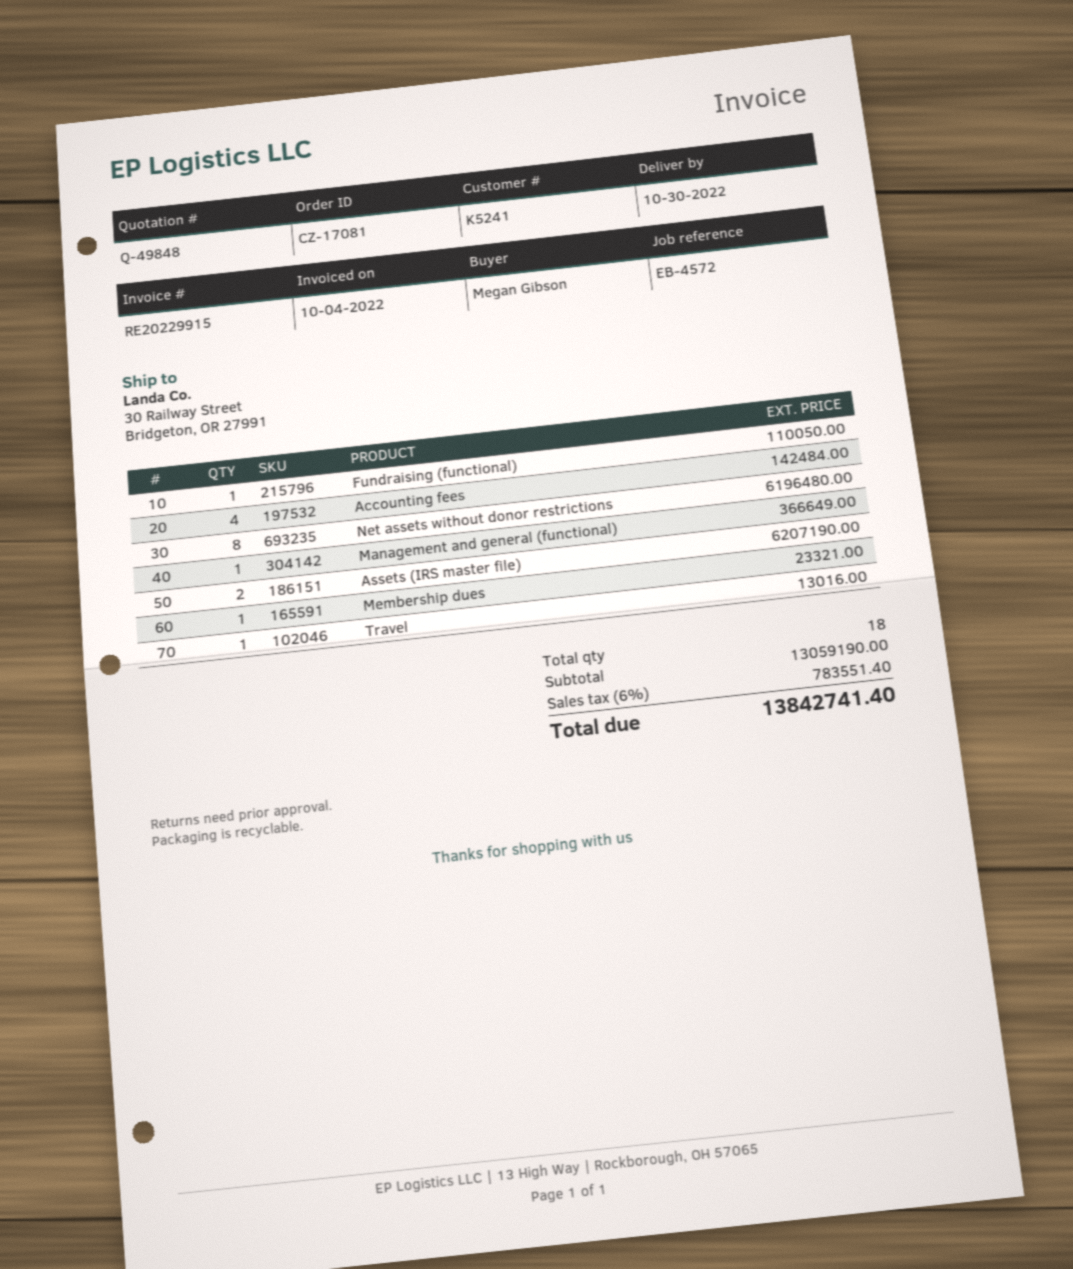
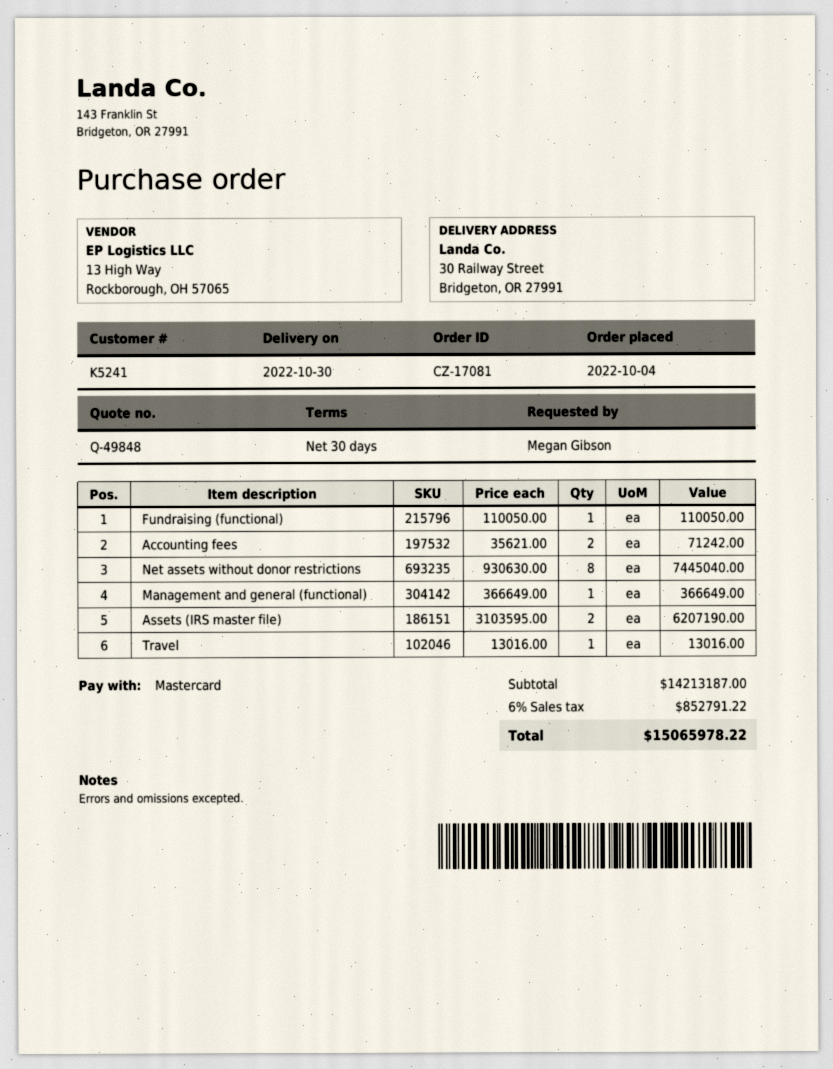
Accounting fees: 4 for 142484.00 -> 2 for 71242.00
Net assets without donor restrictions: 8 for 6196480.00 -> 8 for 7445040.00
Membership dues: 1 for 23321.00 -> none
subtotal: 13059190.00 -> 14213187.00
tax: 6% = 783551.40 -> 6% = 852791.22
total: 13842741.40 -> 15065978.22

